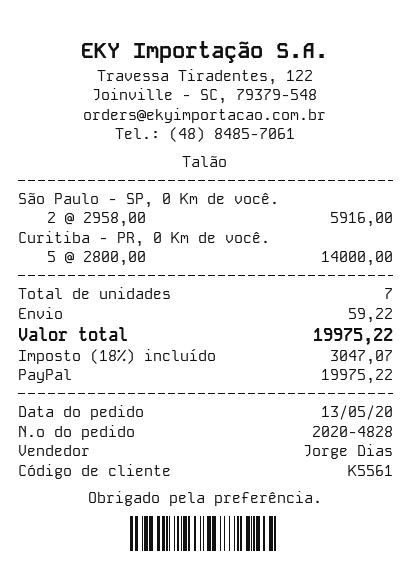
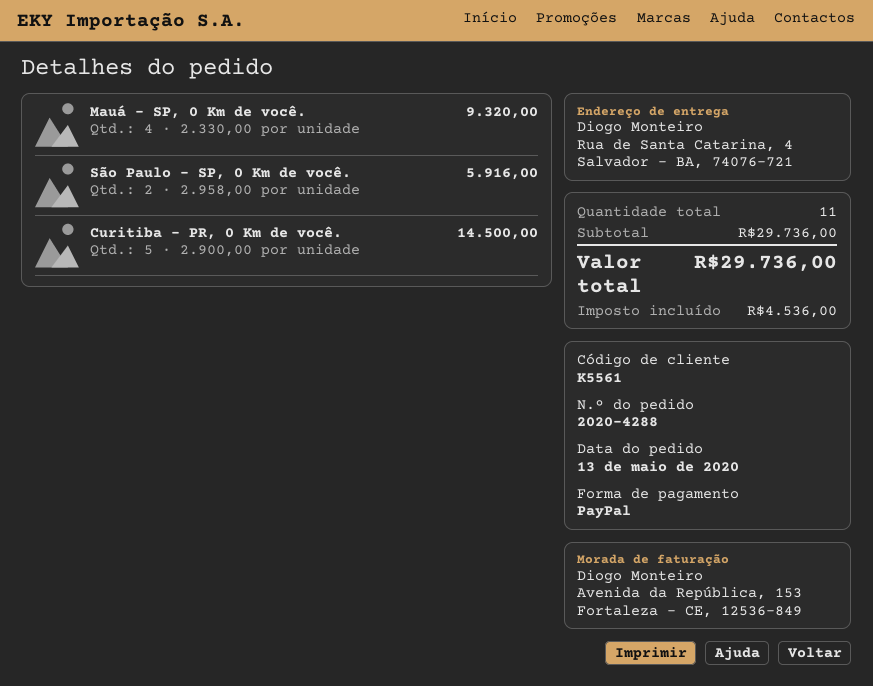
order number: 2020-4828 -> 2020-4288
Curitiba - PR, 0 Km de você.: 5 x 2800.00 = 14000.00 -> 5 x 2900.00 = 14500.00
Mauá - SP, 0 Km de você.: none -> 4 x 2330.00 = 9320.00
total quantity: 7 -> 11
shipping: 59.22 -> none
tax: 3047.07 -> 4536.00
total: 19975.22 -> 29736.00

